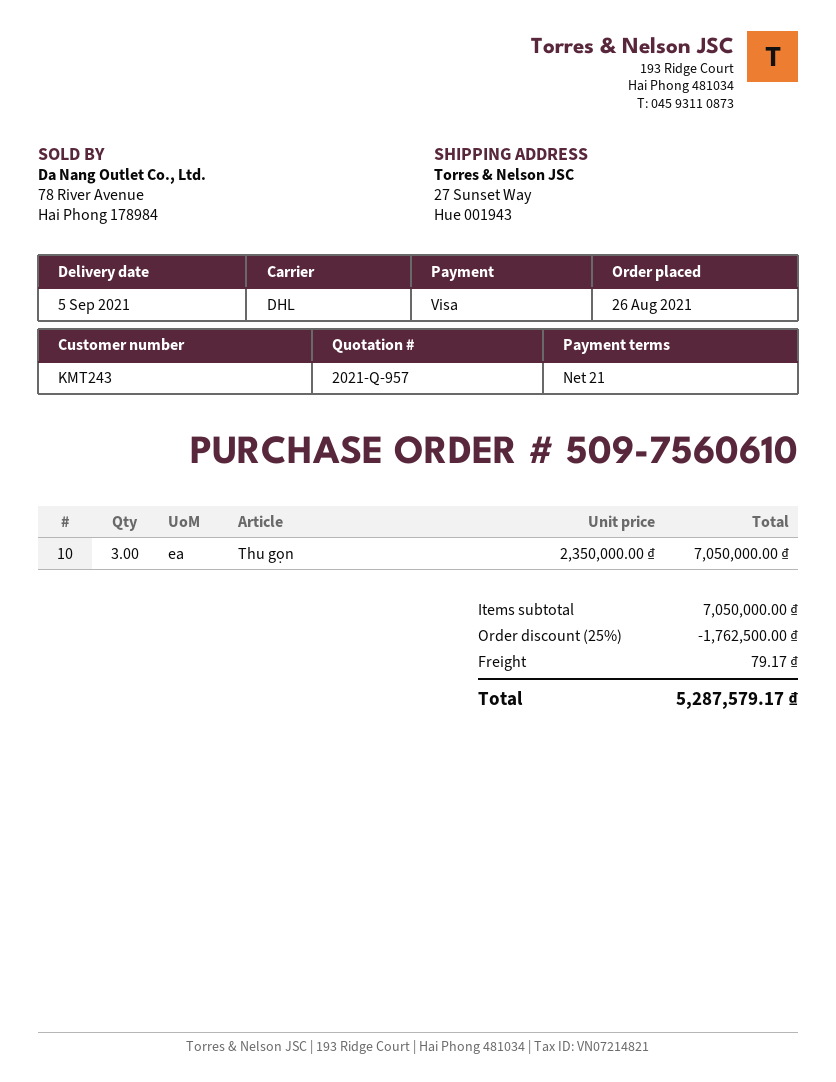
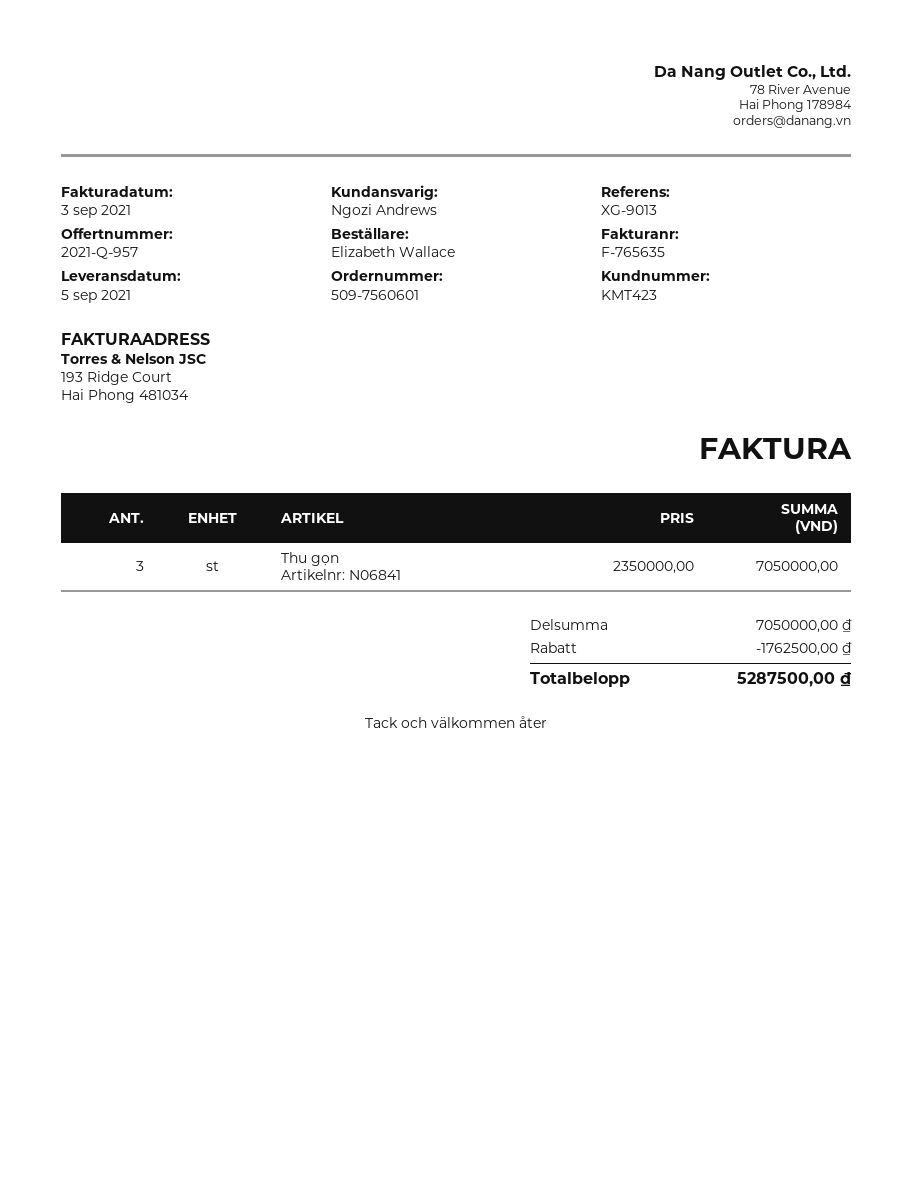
order number: 509-7560610 -> 509-7560601
customer number: KMT243 -> KMT423
shipping: 79.17 -> none
total: 5287579.17 -> 5287500.00

